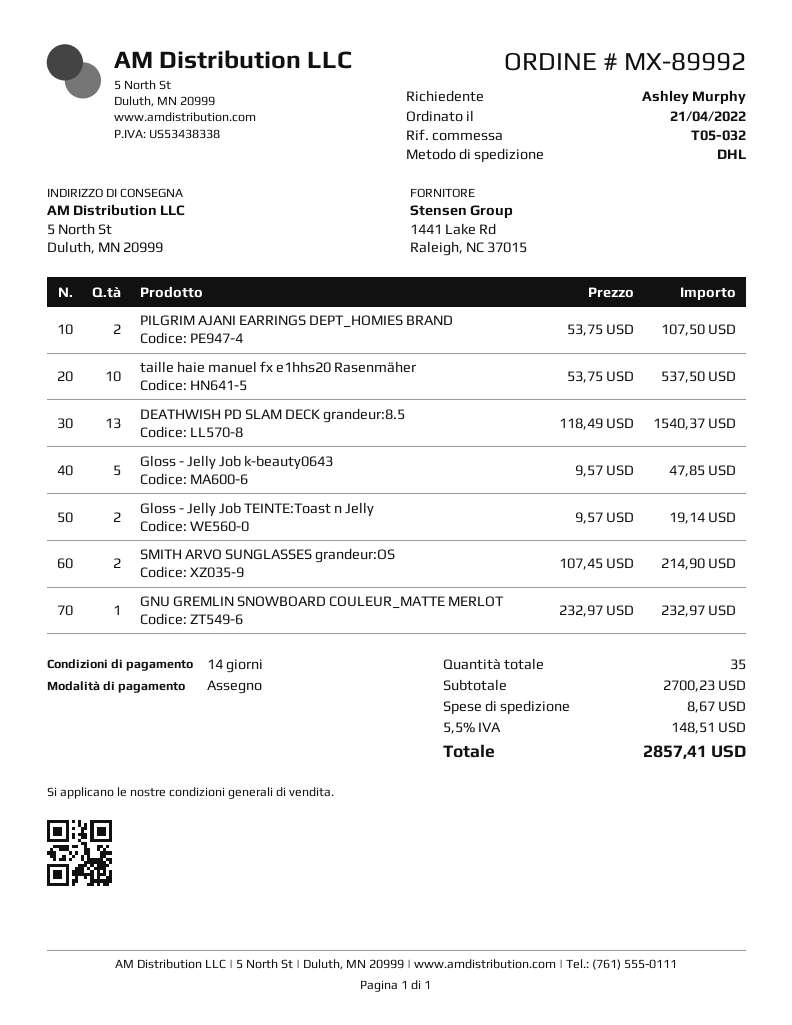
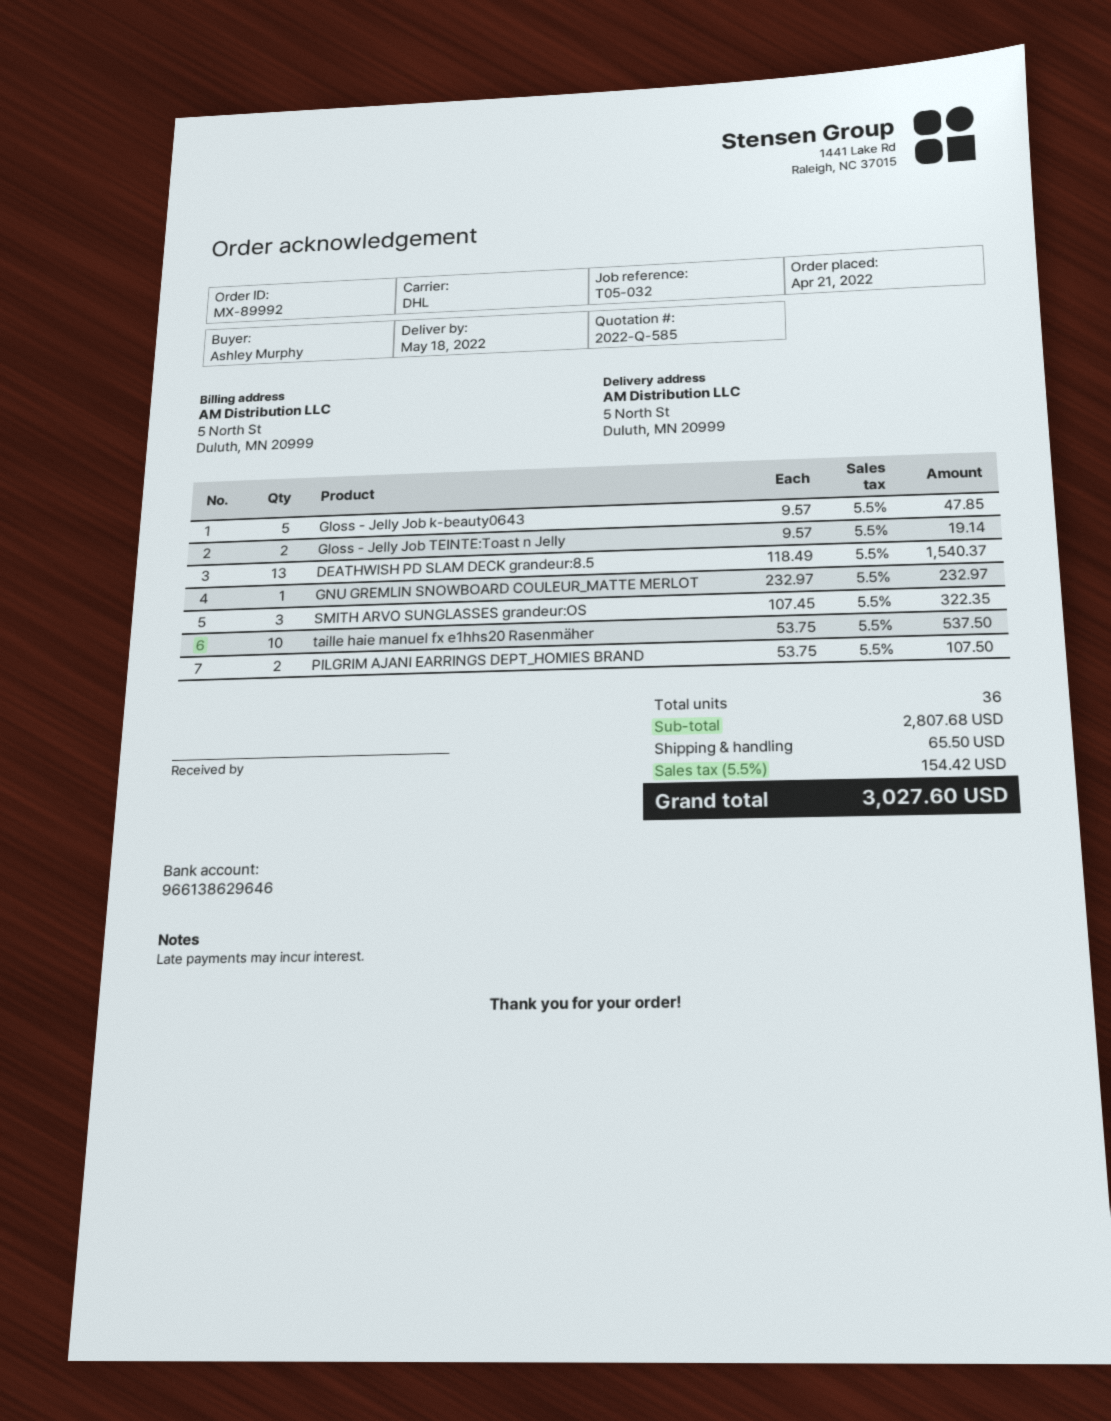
SMITH ARVO SUNGLASSES grandeur:OS: 2 x 107.45 = 214.90 -> 3 x 107.45 = 322.35
total quantity: 35 -> 36
subtotal: 2700.23 -> 2807.68
shipping: 8.67 -> 65.50
tax: 5.5% = 148.51 -> 5.5% = 154.42
total: 2857.41 -> 3027.60

